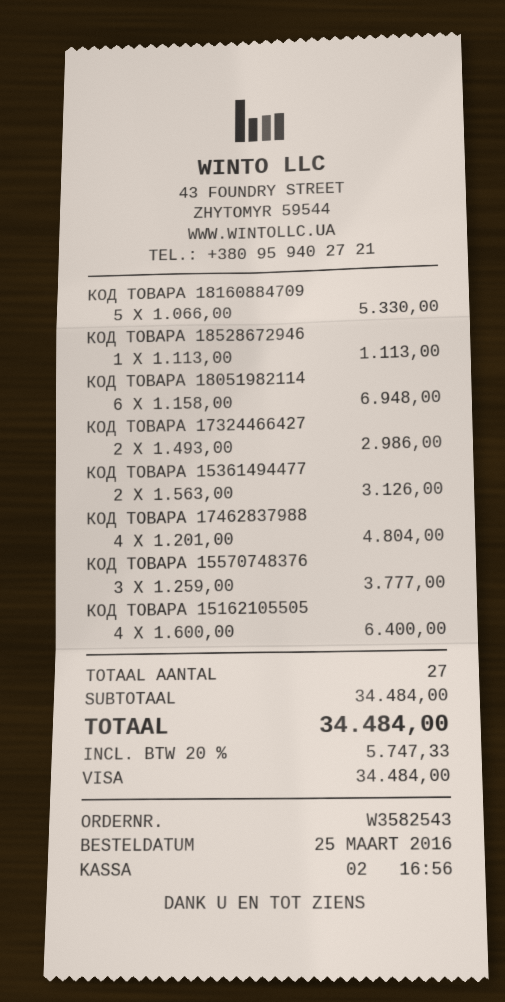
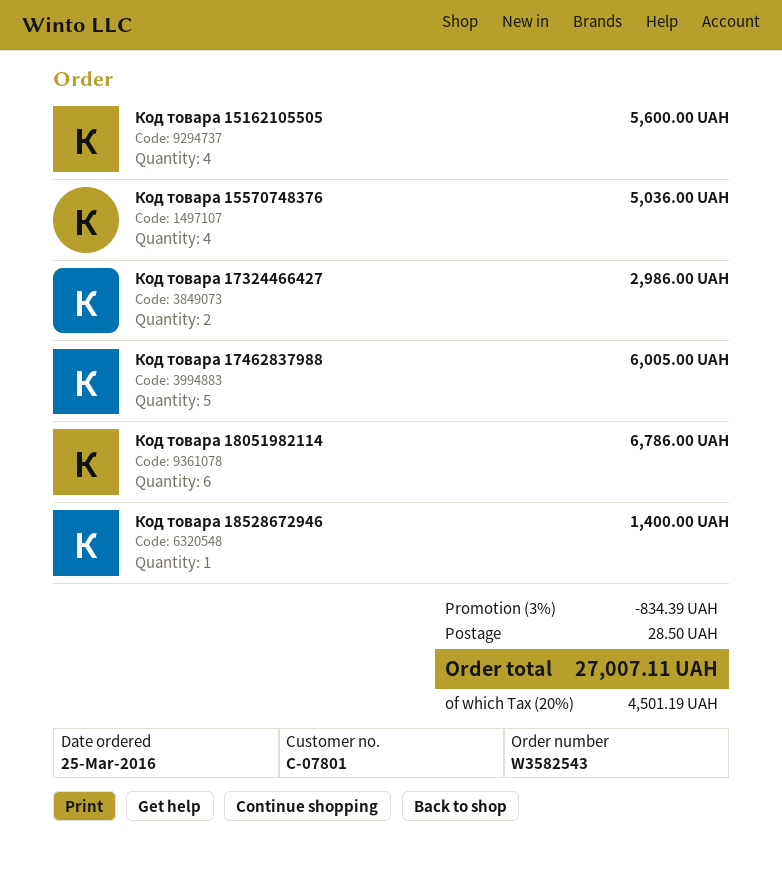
КОД ТОВАРА 18160884709: 5 for 5330.00 -> none
КОД ТОВАРА 18528672946: 1 for 1113.00 -> 1 for 1400.00
КОД ТОВАРА 18051982114: 6 for 6948.00 -> 6 for 6786.00
КОД ТОВАРА 15361494477: 2 for 3126.00 -> none
КОД ТОВАРА 17462837988: 4 for 4804.00 -> 5 for 6005.00
КОД ТОВАРА 15570748376: 3 for 3777.00 -> 4 for 5036.00
КОД ТОВАРА 15162105505: 4 for 6400.00 -> 4 for 5600.00
discount: none -> 3% = 834.39
shipping: none -> 28.50
tax: 20% = 5747.33 -> 20% = 4501.19
total: 34484.00 -> 27007.11

